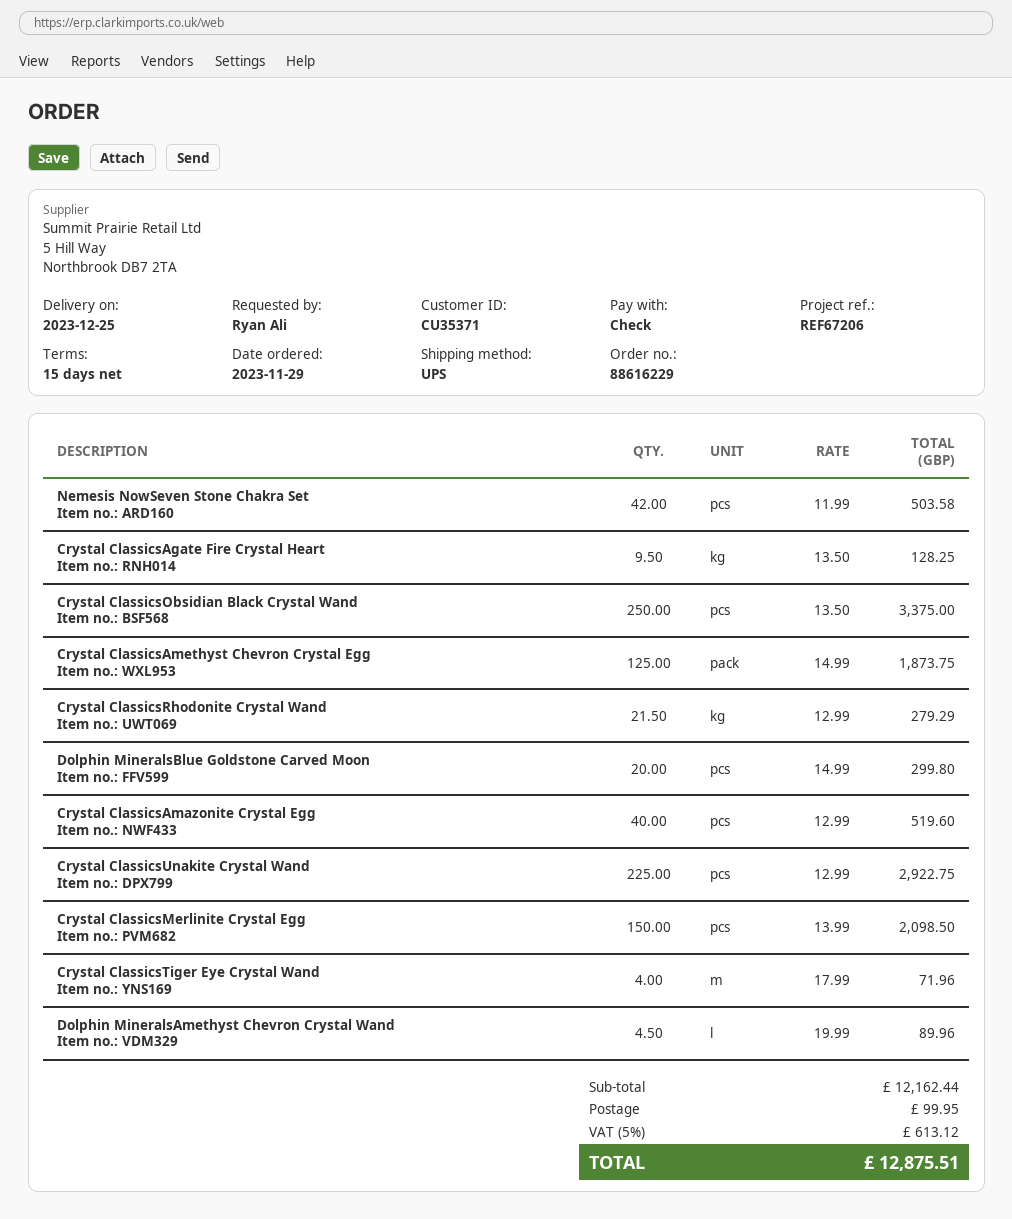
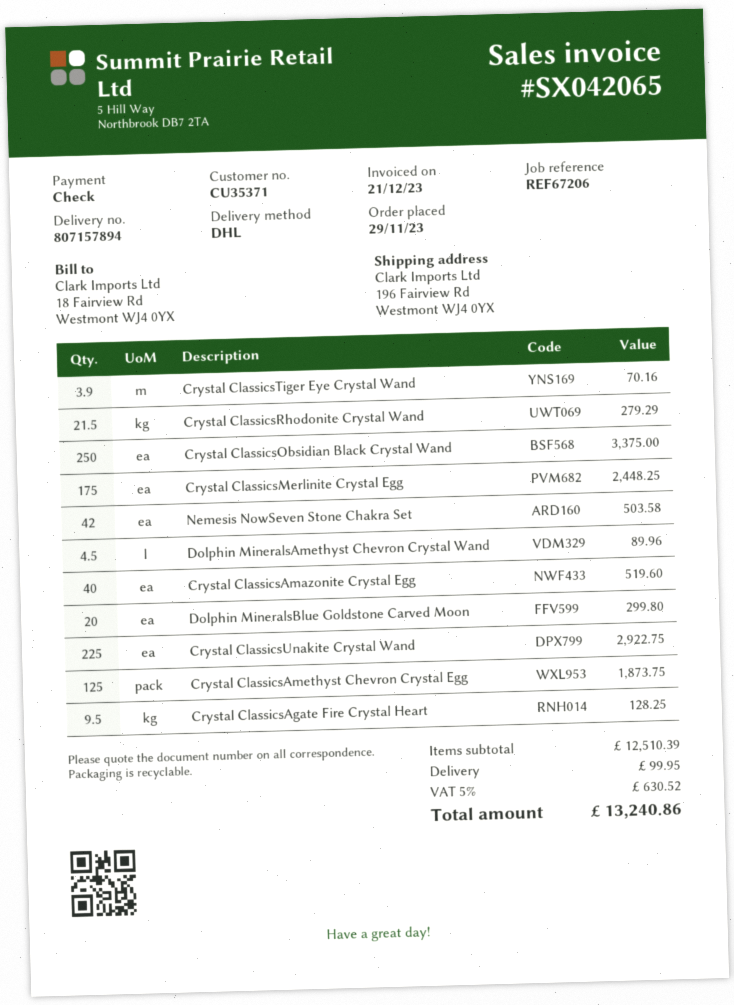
shipping method: UPS -> DHL
Crystal ClassicsMerlinite Crystal Egg: 150 for 2098.50 -> 175 for 2448.25
Crystal ClassicsTiger Eye Crystal Wand: 4 for 71.96 -> 3.9 for 70.16
subtotal: 12162.44 -> 12510.39
tax: 5% = 613.12 -> 5% = 630.52
total: 12875.51 -> 13240.86

